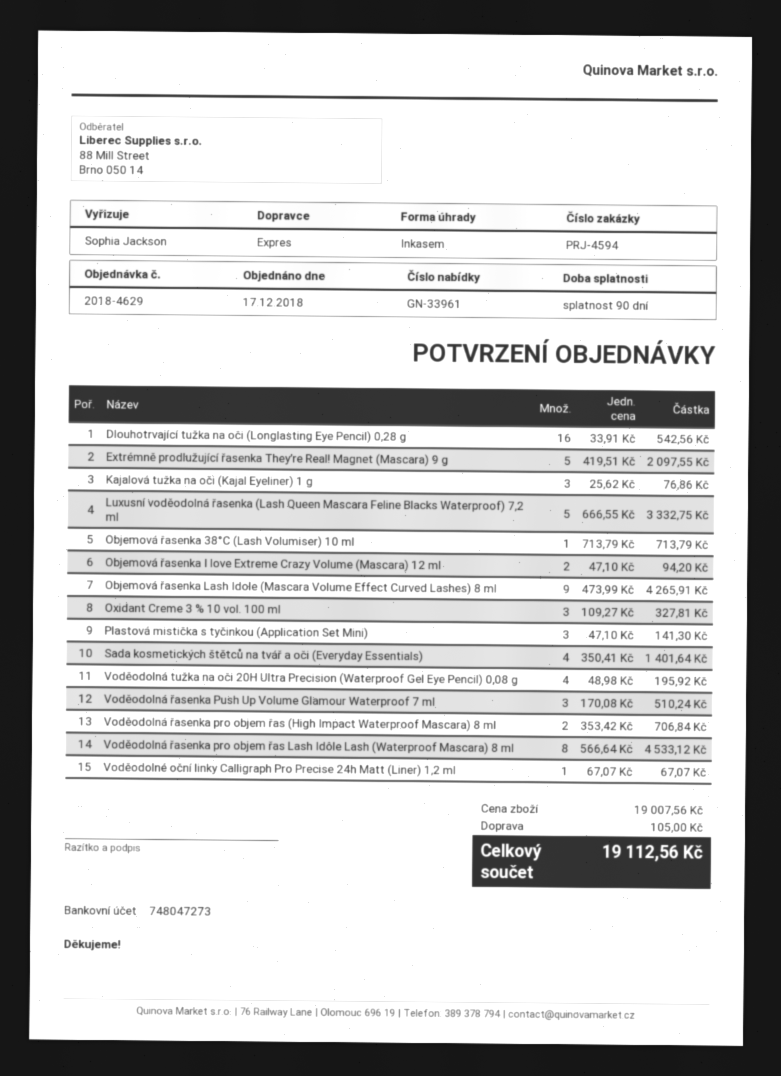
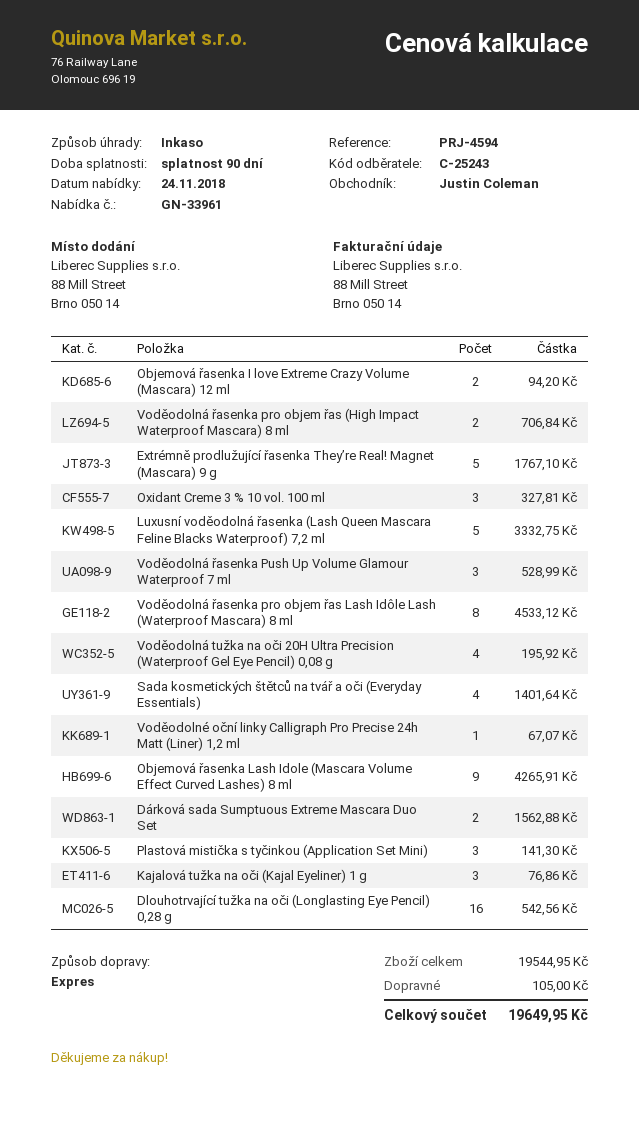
sales rep: Sophia Jackson -> Justin Coleman
Extrémně prodlužující řasenka They’re Real! Magnet (Mascara) 9 g: 5 for 2097.55 -> 5 for 1767.10
Objemová řasenka 38°C (Lash Volumiser) 10 ml: 1 for 713.79 -> none
Voděodolná řasenka Push Up Volume Glamour Waterproof 7 ml: 3 for 510.24 -> 3 for 528.99
Dárková sada Sumptuous Extreme Mascara Duo Set: none -> 2 for 1562.88
subtotal: 19007.56 -> 19544.95
total: 19112.56 -> 19649.95

